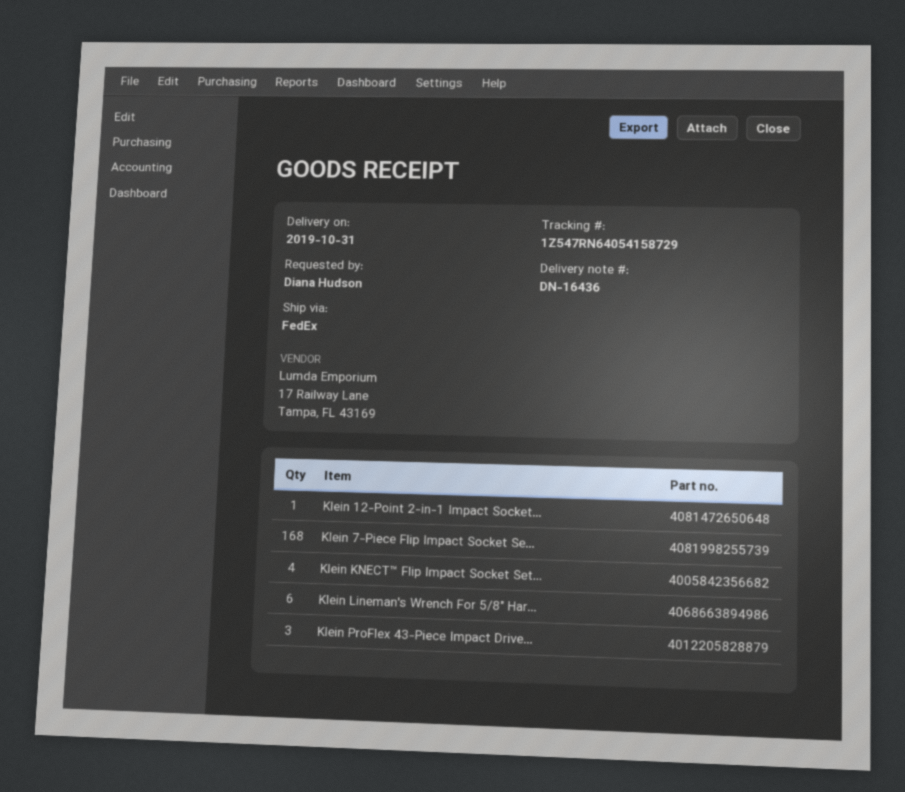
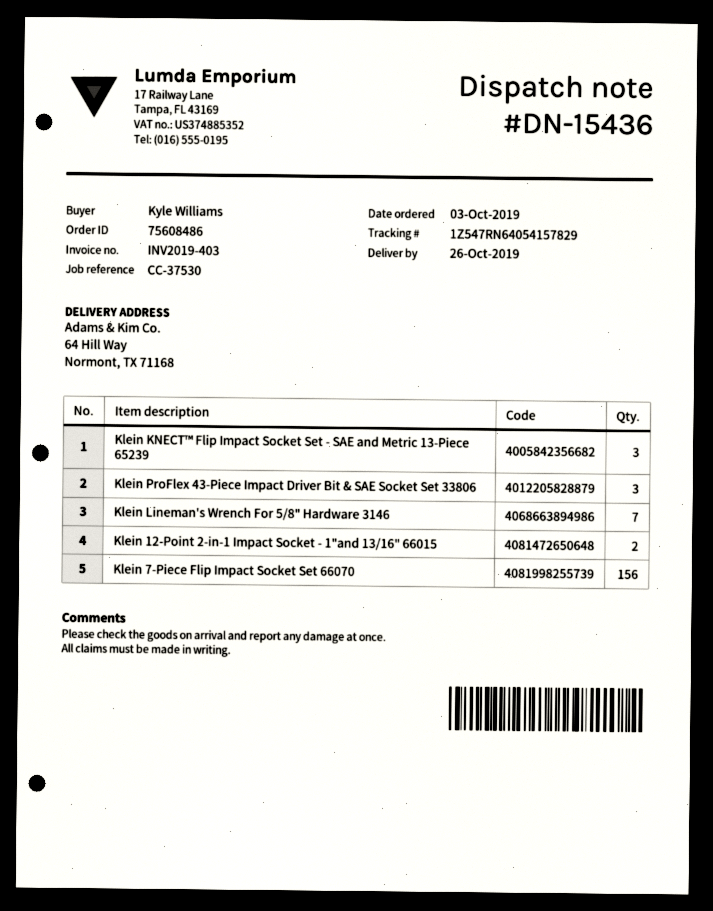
delivery note number: DN-16436 -> DN-15436
delivery date: 2019-10-31 -> 2019-10-26
ordered by: Diana Hudson -> Kyle Williams
tracking number: 1Z547RN64054158729 -> 1Z547RN64054157829
Klein 12-Point 2-in-1 Impact Socket...: 1 -> 2
Klein 7-Piece Flip Impact Socket Se...: 168 -> 156
Klein KNECT™ Flip Impact Socket Set...: 4 -> 3
Klein Lineman's Wrench For 5/8" Har...: 6 -> 7

